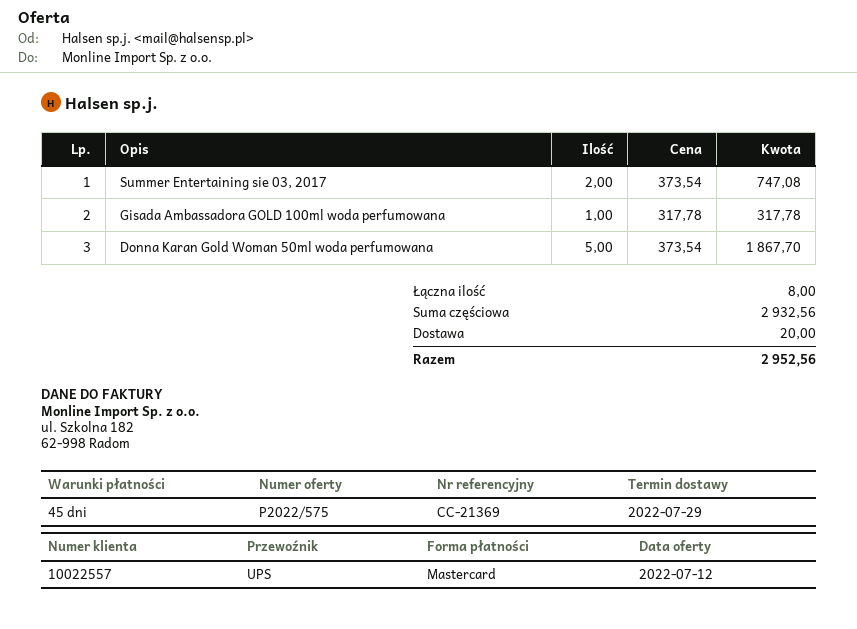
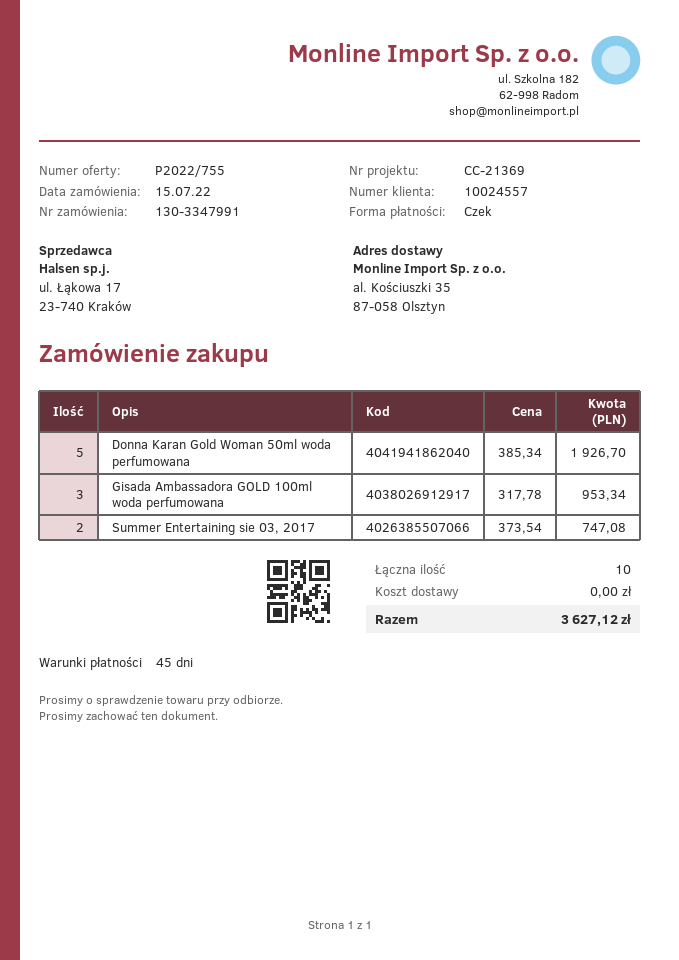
quote number: P2022/575 -> P2022/755
customer number: 10022557 -> 10024557
payment method: Mastercard -> cheque
Gisada Ambassadora GOLD 100ml woda perfumowana: 1 x 317.78 = 317.78 -> 3 x 317.78 = 953.34
Donna Karan Gold Woman 50ml woda perfumowana: 5 x 373.54 = 1867.70 -> 5 x 385.34 = 1926.70
total quantity: 8 -> 10
shipping: 20.00 -> 0.00
total: 2952.56 -> 3627.12

